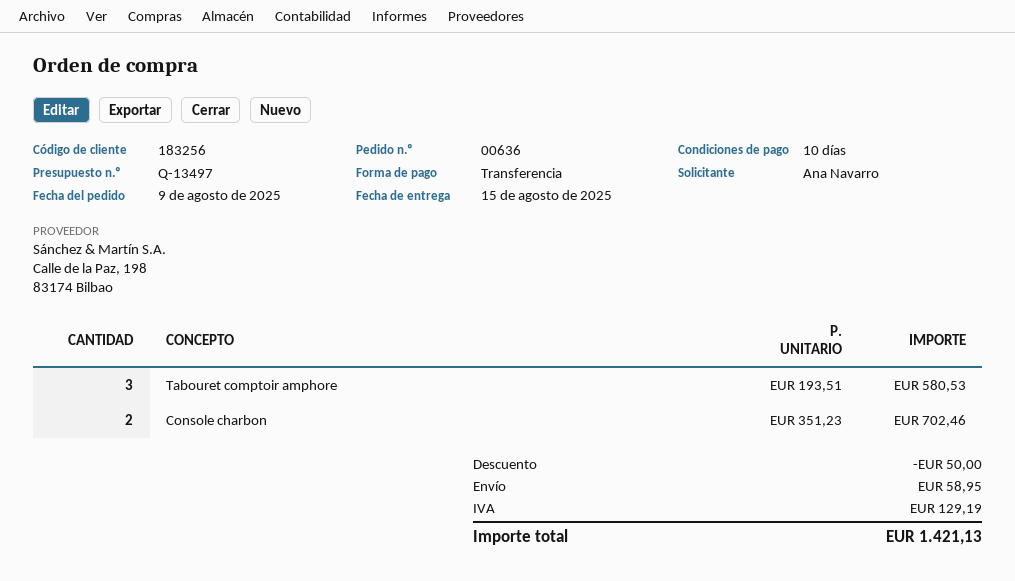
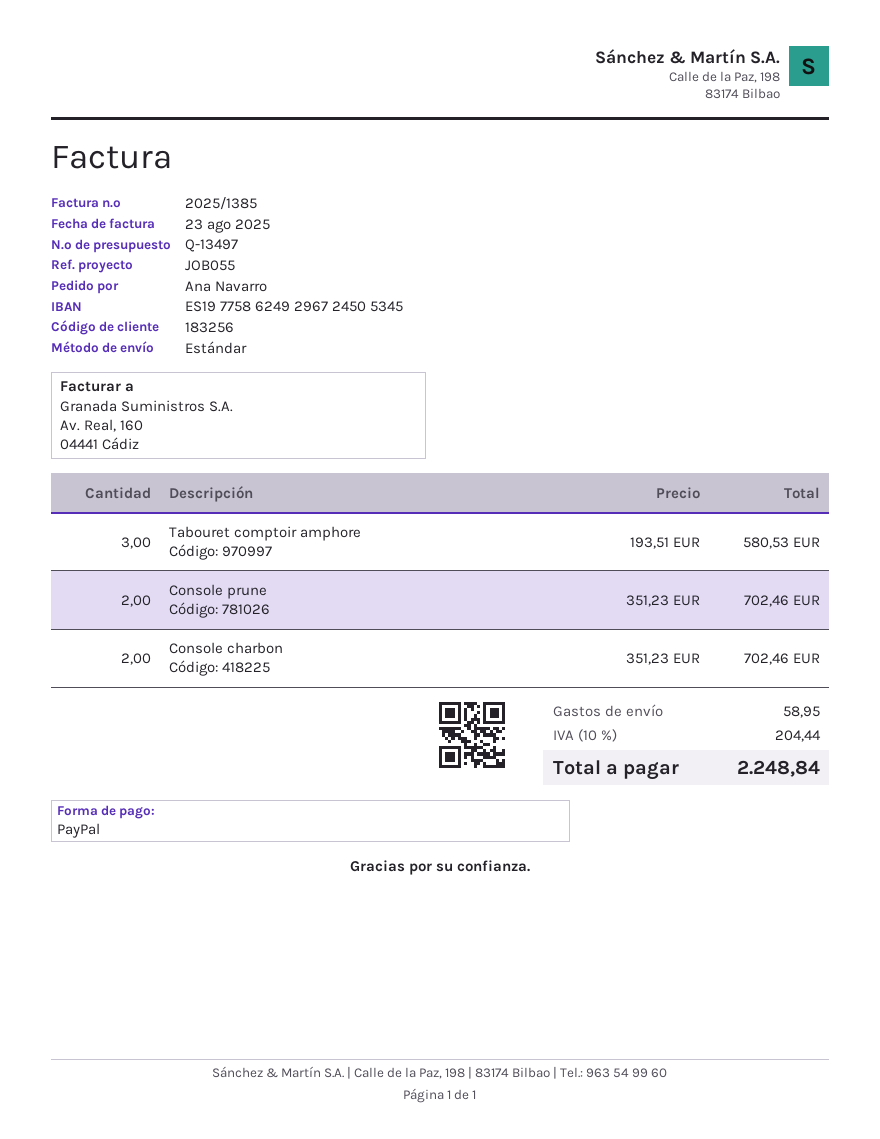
payment method: bank transfer -> PayPal
Console prune: none -> 2 x 351.23 = 702.46
discount: 50.00 -> none
tax: 129.19 -> 204.44
total: 1421.13 -> 2248.84

